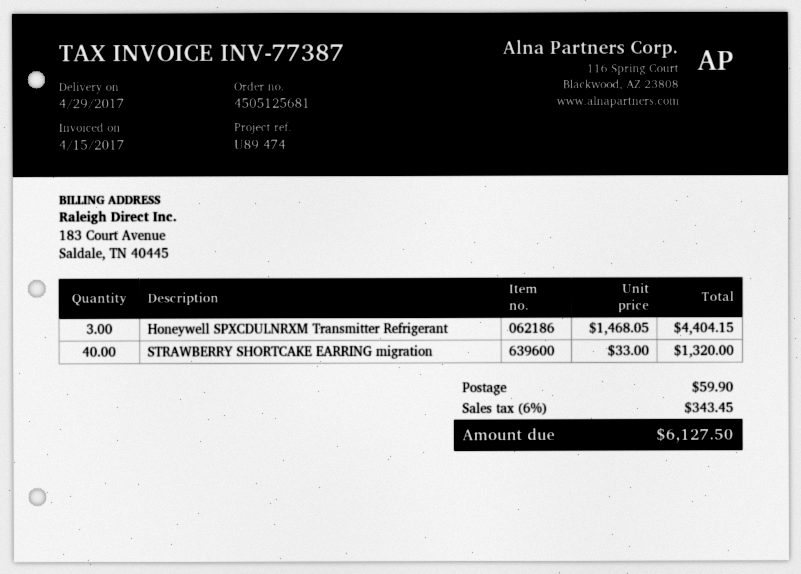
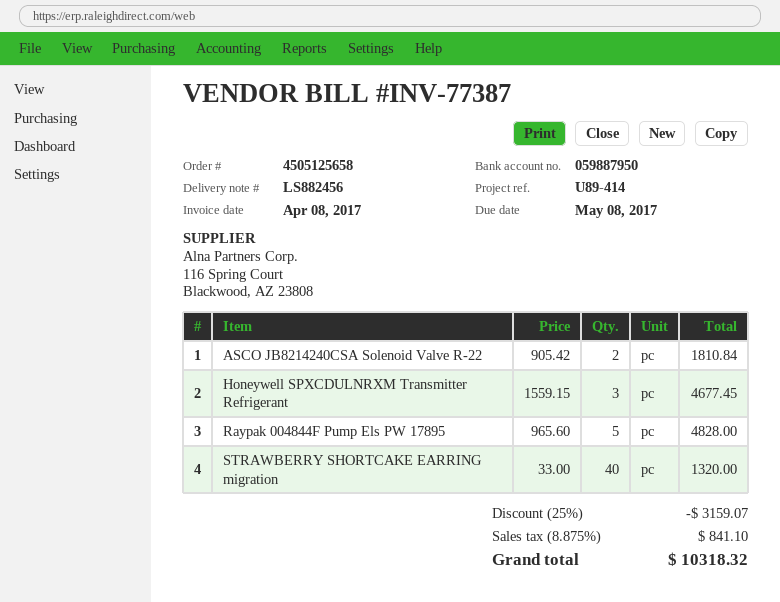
order number: 4505125681 -> 4505125658
invoice date: 2017-04-15 -> 2017-04-08
reference: U89-474 -> U89-414
Honeywell SPXCDULNRXM Transmitter Refrigerant: 3 x 1468.05 = 4404.15 -> 3 x 1559.15 = 4677.45
ASCO JB8214240CSA Solenoid Valve R-22: none -> 2 x 905.42 = 1810.84
Raypak 004844F Pump Els PW 17895: none -> 5 x 965.60 = 4828.00
discount: none -> 25% = 3159.07
shipping: 59.90 -> none
tax: 6% = 343.45 -> 8.875% = 841.10
total: 6127.50 -> 10318.32

